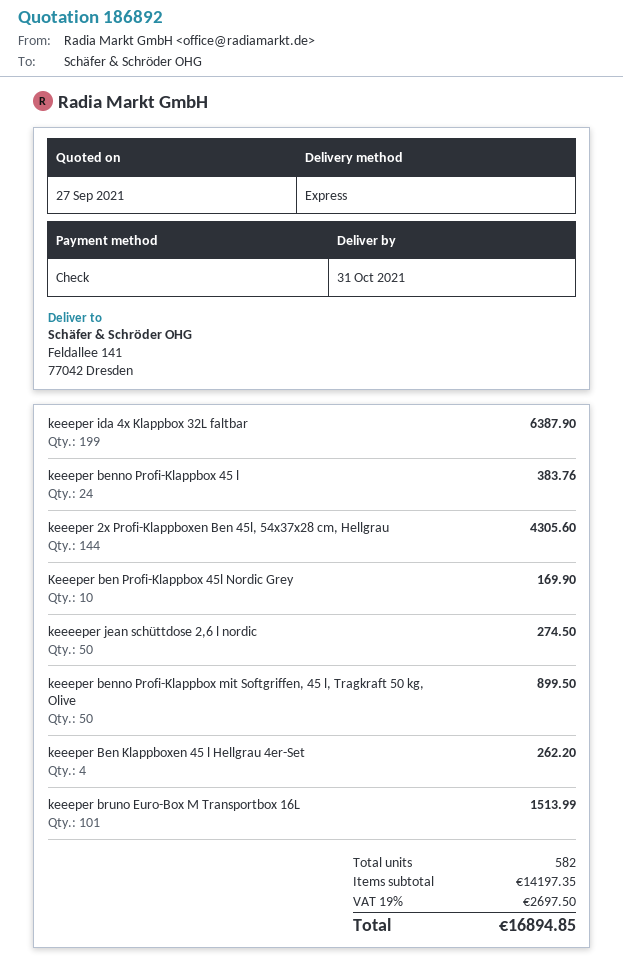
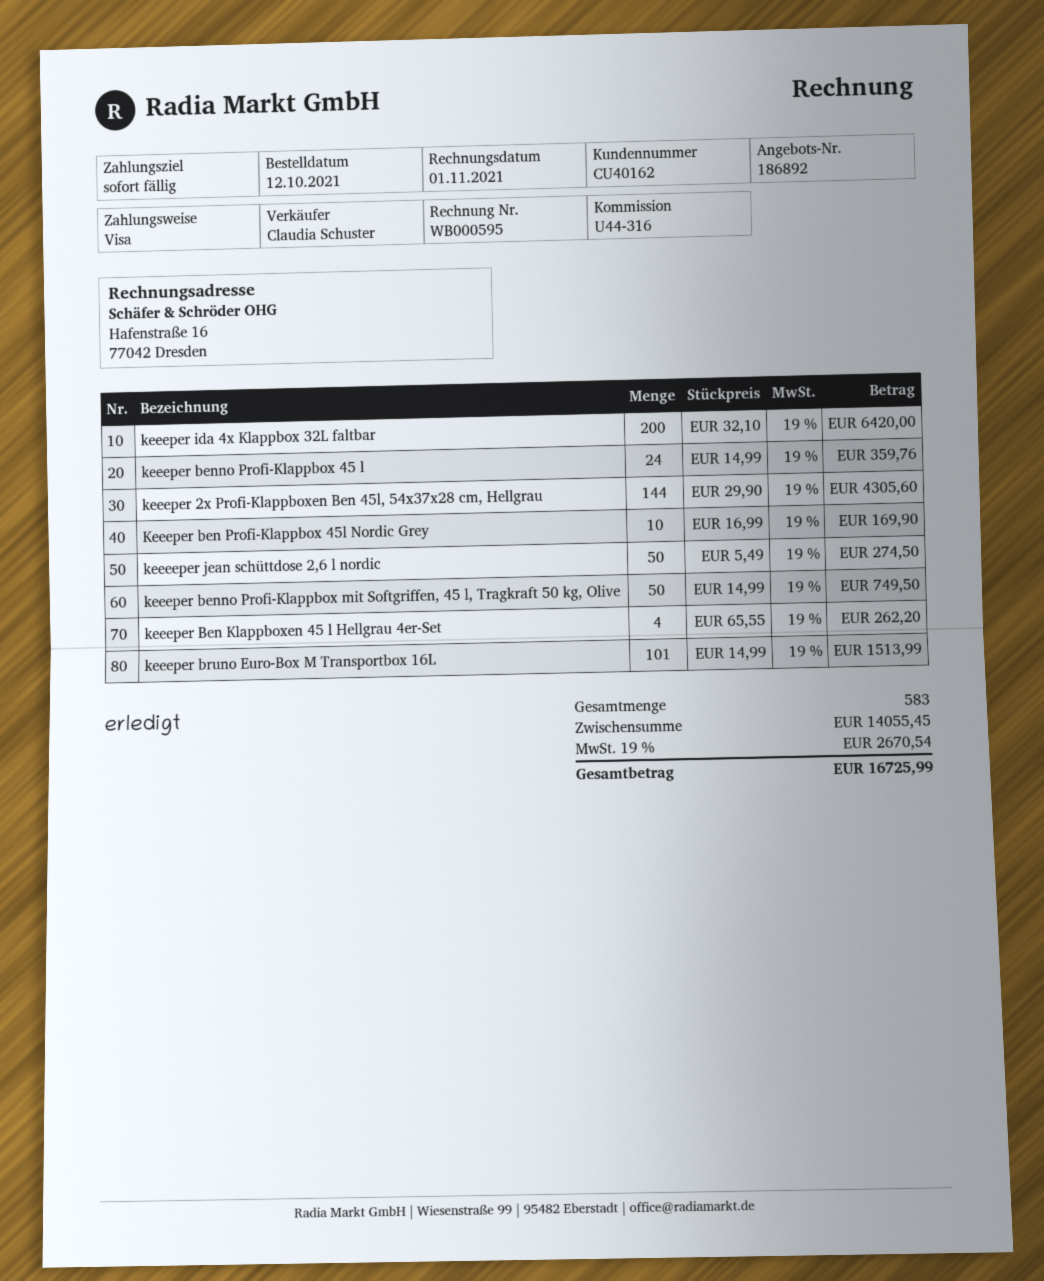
payment method: cheque -> Visa
keeeper ida 4x Klappbox 32L faltbar: 199 for 6387.90 -> 200 for 6420.00
keeeper benno Profi-Klappbox 45 l: 24 for 383.76 -> 24 for 359.76
keeeper benno Profi-Klappbox mit Softgriffen, 45 l, Tragkraft 50 kg, Olive: 50 for 899.50 -> 50 for 749.50
total quantity: 582 -> 583
subtotal: 14197.35 -> 14055.45
tax: 19% = 2697.50 -> 19% = 2670.54
total: 16894.85 -> 16725.99

